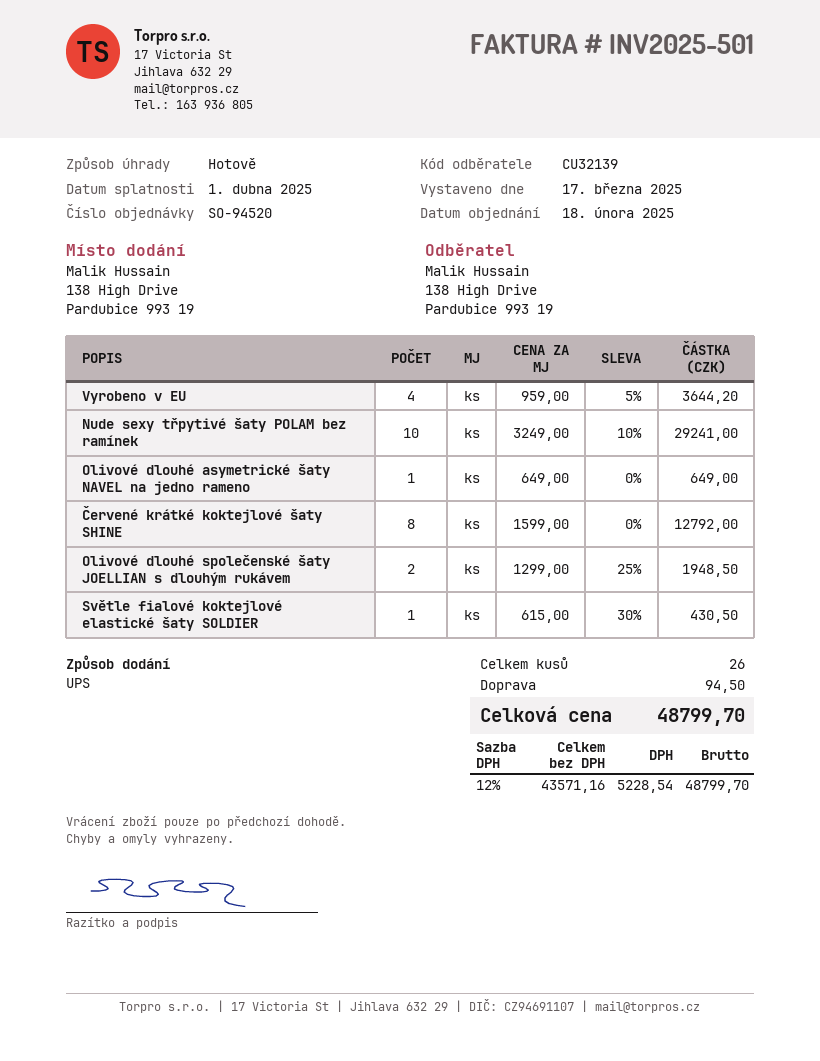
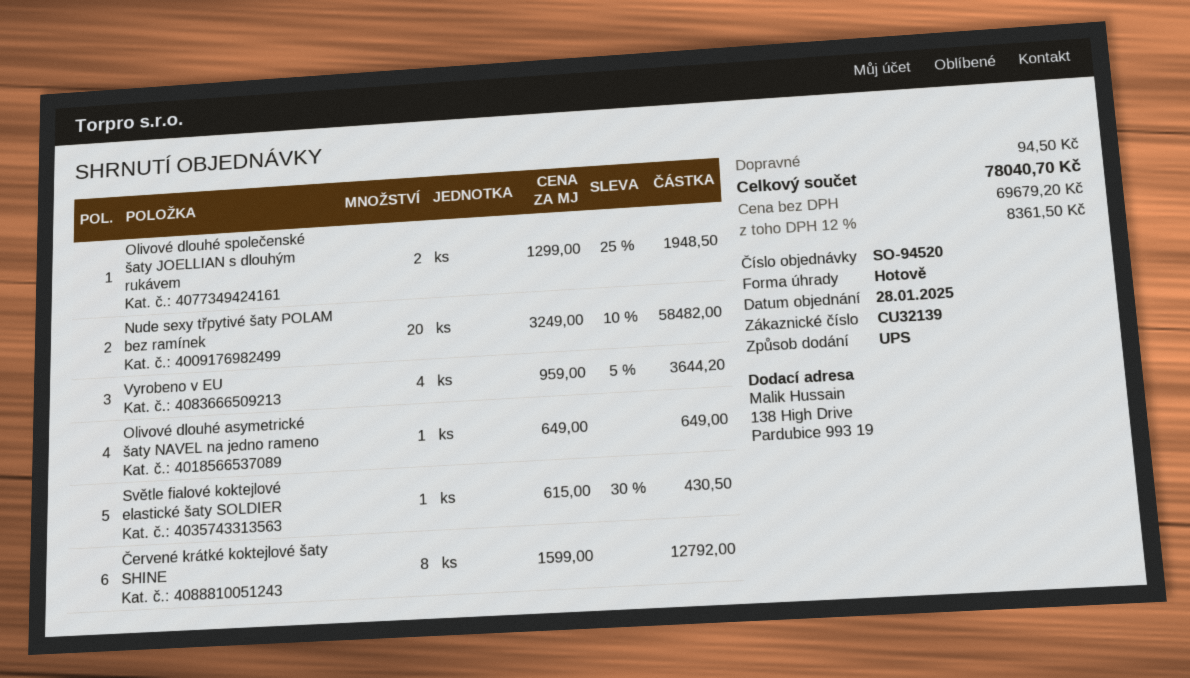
order date: 2025-02-18 -> 2025-01-28
Nude sexy třpytivé šaty POLAM bez ramínek: 10 x 3249.00 - 10% = 29241.00 -> 20 x 3249.00 - 10% = 58482.00
net: 43571.16 -> 69679.20
tax: 12% = 5228.54 -> 12% = 8361.50
total: 48799.70 -> 78040.70

